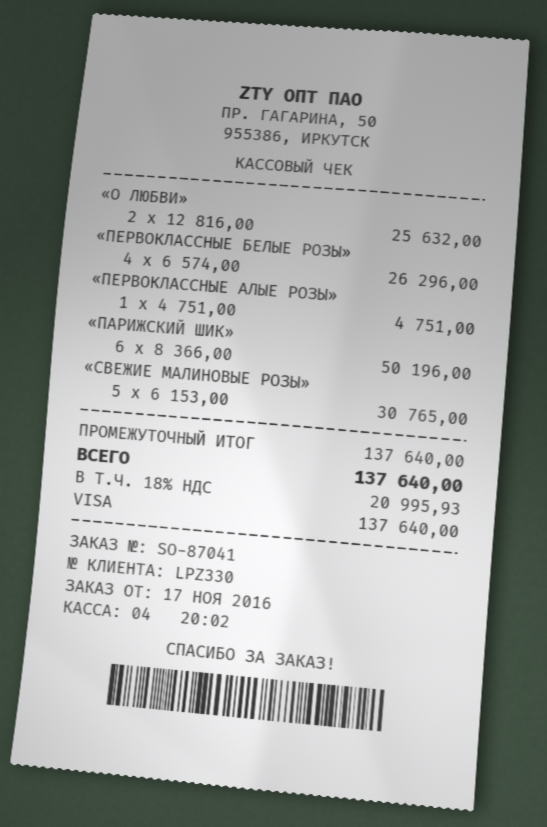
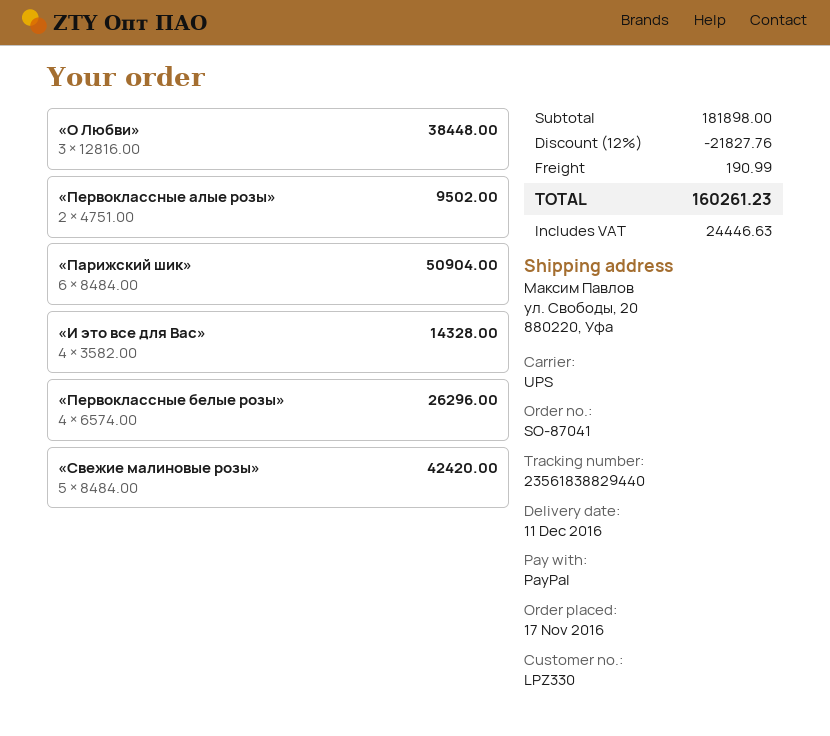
payment method: Visa -> PayPal
«О ЛЮБВИ»: 2 x 12816.00 = 25632.00 -> 3 x 12816.00 = 38448.00
«ПЕРВОКЛАССНЫЕ АЛЫЕ РОЗЫ»: 1 x 4751.00 = 4751.00 -> 2 x 4751.00 = 9502.00
«ПАРИЖСКИЙ ШИК»: 6 x 8366.00 = 50196.00 -> 6 x 8484.00 = 50904.00
«СВЕЖИЕ МАЛИНОВЫЕ РОЗЫ»: 5 x 6153.00 = 30765.00 -> 5 x 8484.00 = 42420.00
«И это все для Вас»: none -> 4 x 3582.00 = 14328.00
subtotal: 137640.00 -> 181898.00
discount: none -> 12% = 21827.76
shipping: none -> 190.99
tax: 20995.93 -> 24446.63
total: 137640.00 -> 160261.23

